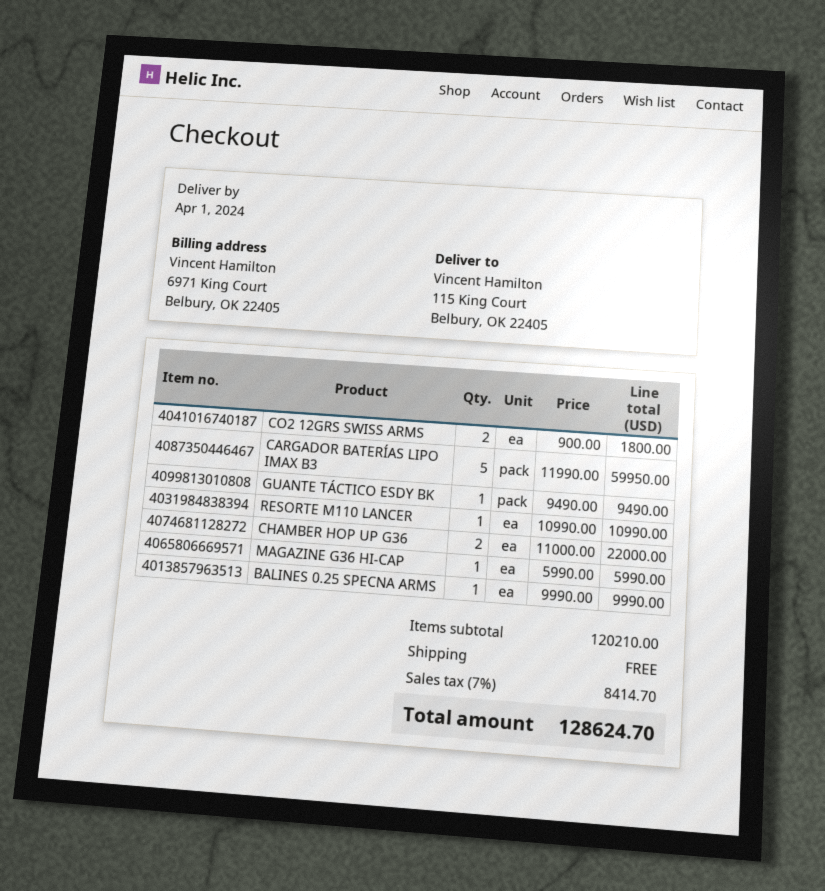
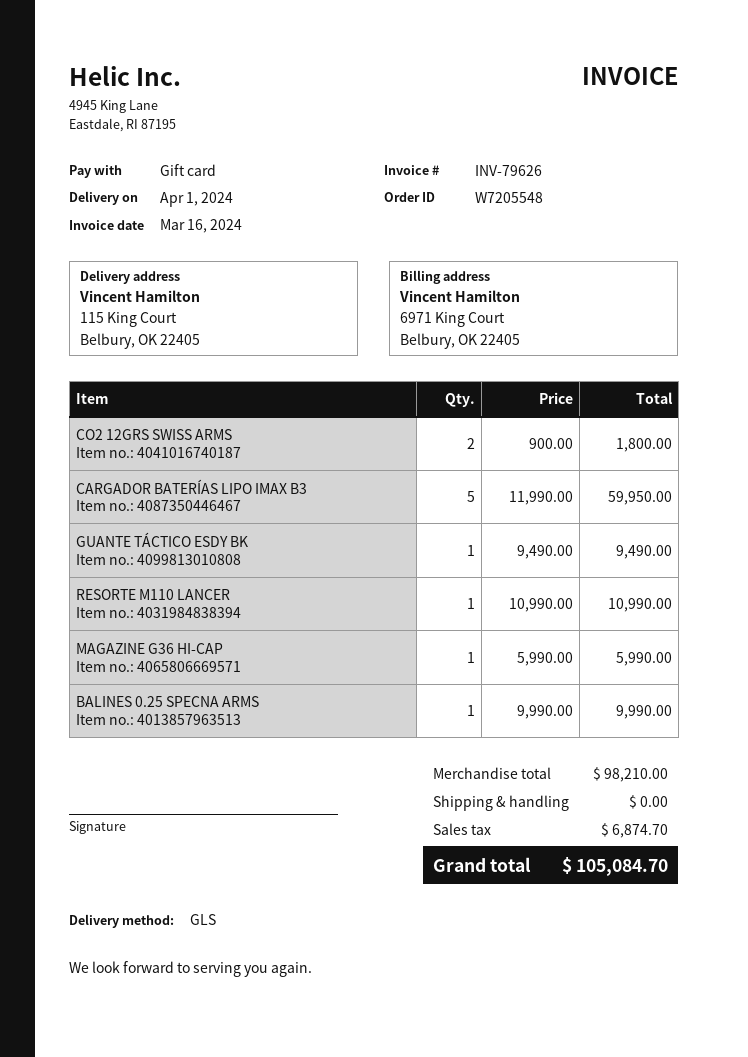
CHAMBER HOP UP G36: 2 x 11000.00 = 22000.00 -> none
subtotal: 120210.00 -> 98210.00
tax: 8414.70 -> 6874.70
total: 128624.70 -> 105084.70

